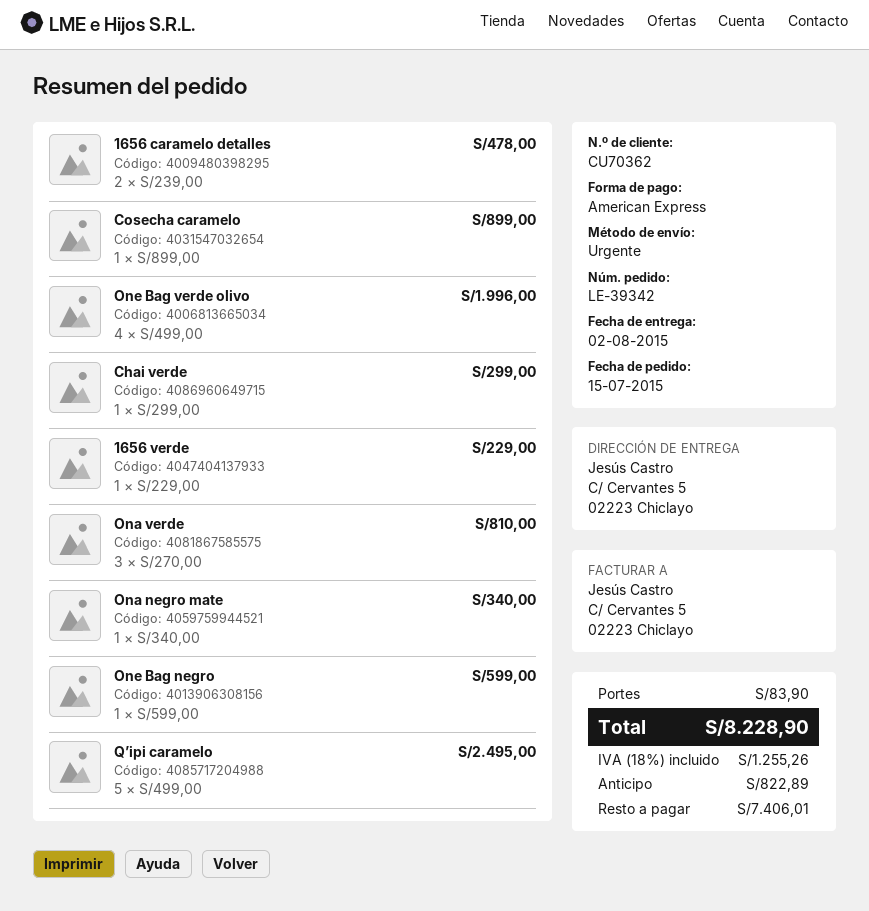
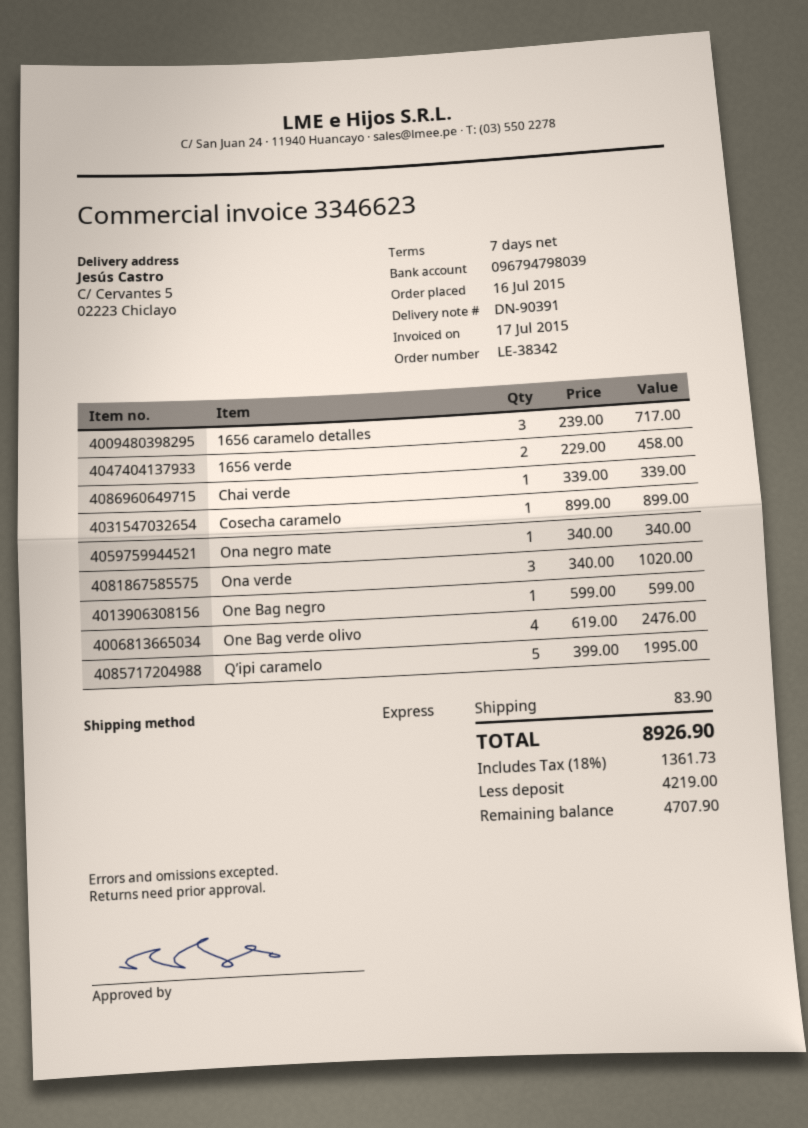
order number: LE-39342 -> LE-38342
order date: 2015-07-15 -> 2015-07-16
1656 caramelo detalles: 2 x 239.00 = 478.00 -> 3 x 239.00 = 717.00
One Bag verde olivo: 4 x 499.00 = 1996.00 -> 4 x 619.00 = 2476.00
Chai verde: 1 x 299.00 = 299.00 -> 1 x 339.00 = 339.00
1656 verde: 1 x 229.00 = 229.00 -> 2 x 229.00 = 458.00
Ona verde: 3 x 270.00 = 810.00 -> 3 x 340.00 = 1020.00
Q’ipi caramelo: 5 x 499.00 = 2495.00 -> 5 x 399.00 = 1995.00
tax: 18% = 1255.26 -> 18% = 1361.73
total: 8228.90 -> 8926.90
deposit: 822.89 -> 4219.00
balance: 7406.01 -> 4707.90

